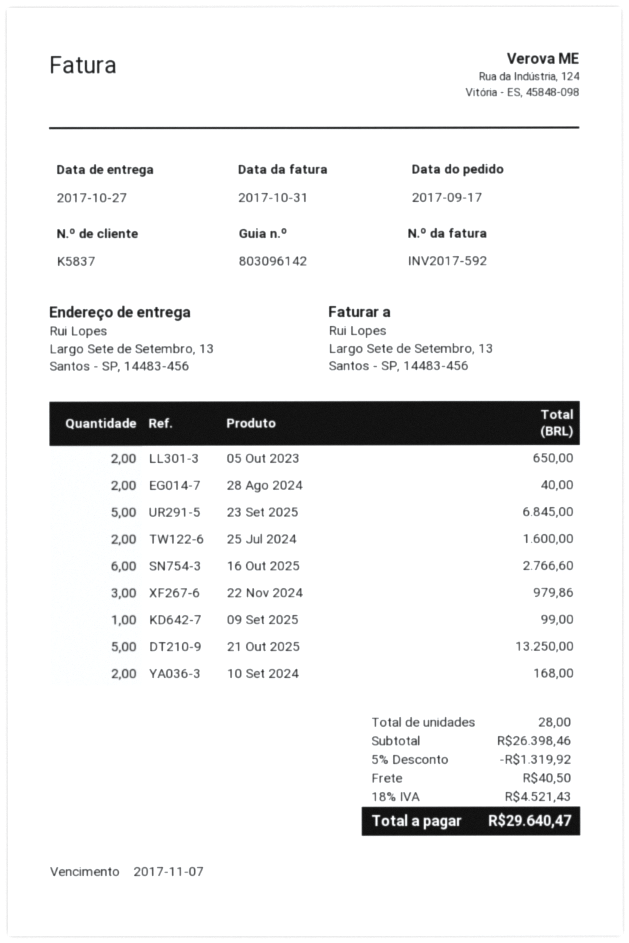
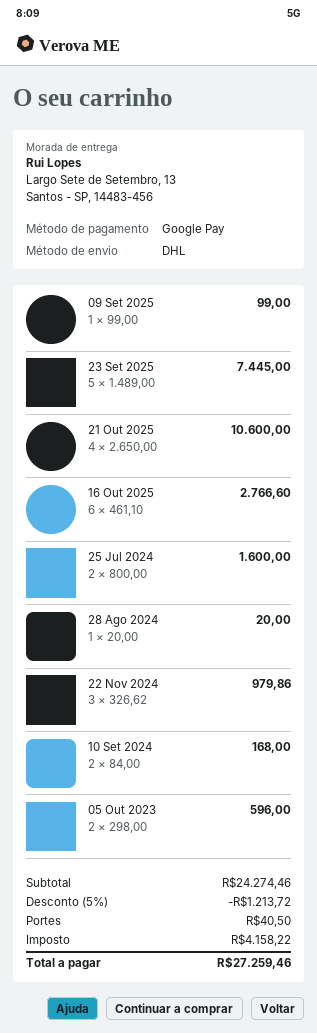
05 Out 2023: 2 for 650.00 -> 2 for 596.00
28 Ago 2024: 2 for 40.00 -> 1 for 20.00
23 Set 2025: 5 for 6845.00 -> 5 for 7445.00
21 Out 2025: 5 for 13250.00 -> 4 for 10600.00
subtotal: 26398.46 -> 24274.46
discount: 5% = 1319.92 -> 5% = 1213.72
tax: 4521.43 -> 4158.22
total: 29640.47 -> 27259.46

